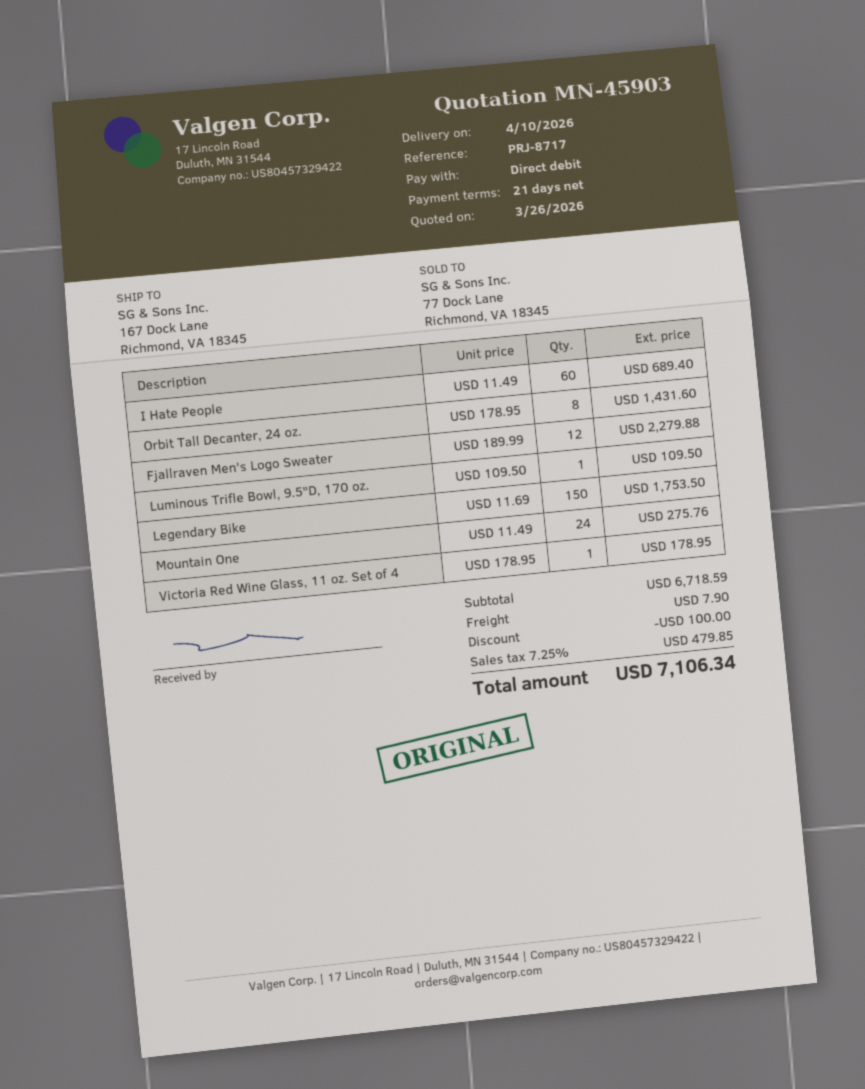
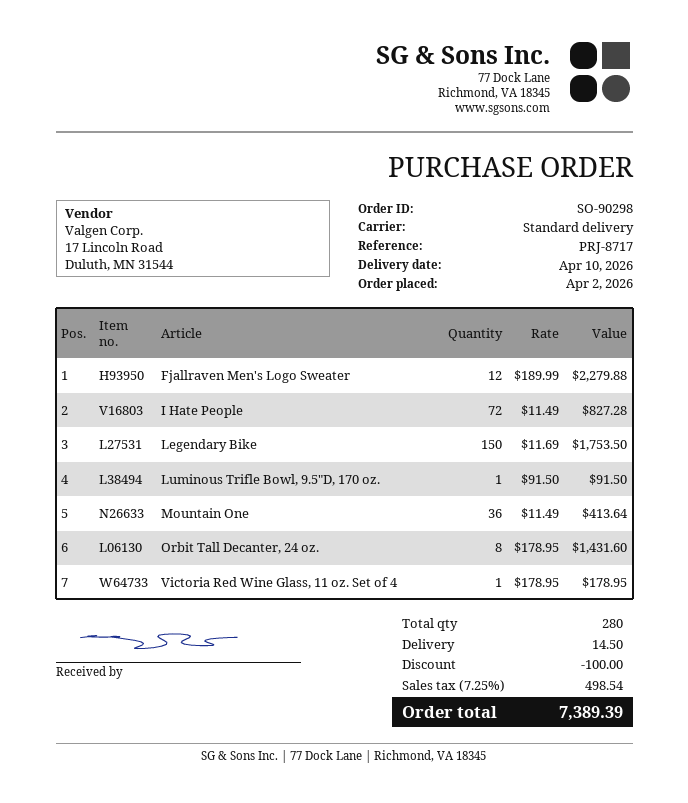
I Hate People: 60 x 11.49 = 689.40 -> 72 x 11.49 = 827.28
Luminous Trifle Bowl, 9.5"D, 170 oz.: 1 x 109.50 = 109.50 -> 1 x 91.50 = 91.50
Mountain One: 24 x 11.49 = 275.76 -> 36 x 11.49 = 413.64
shipping: 7.90 -> 14.50
tax: 7.25% = 479.85 -> 7.25% = 498.54
total: 7106.34 -> 7389.39

